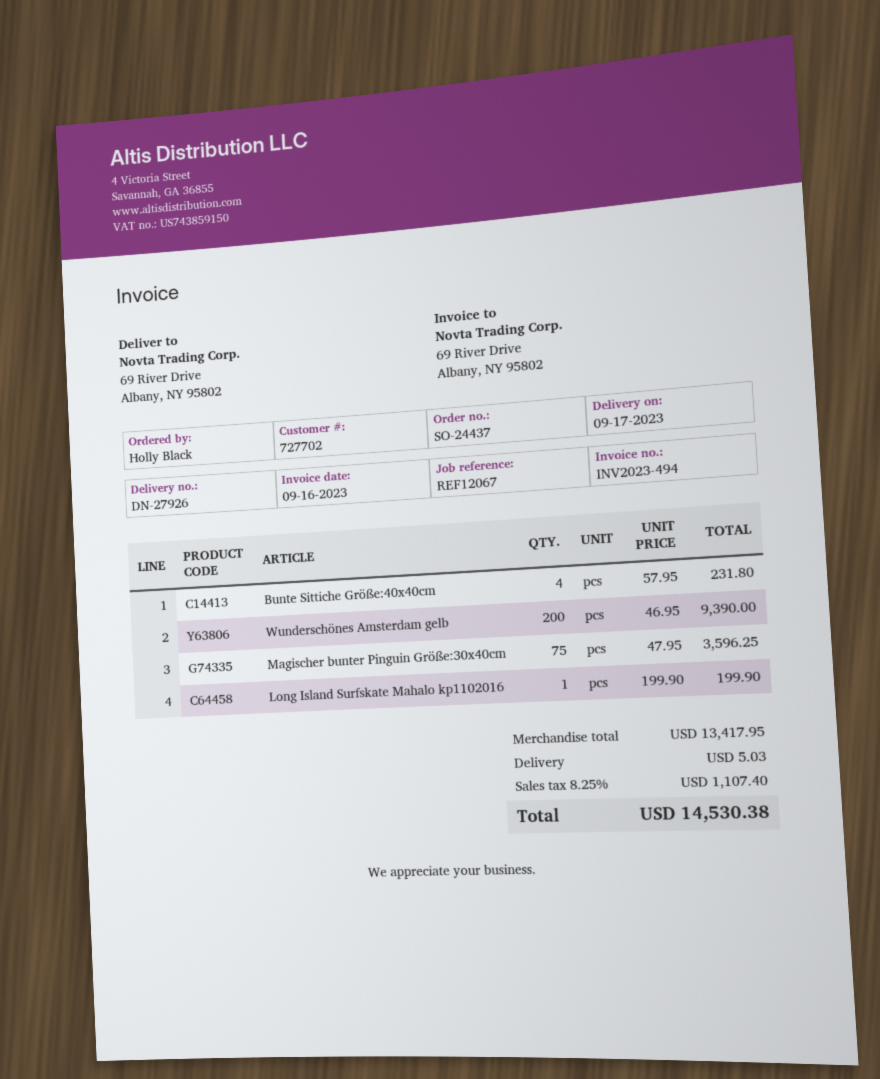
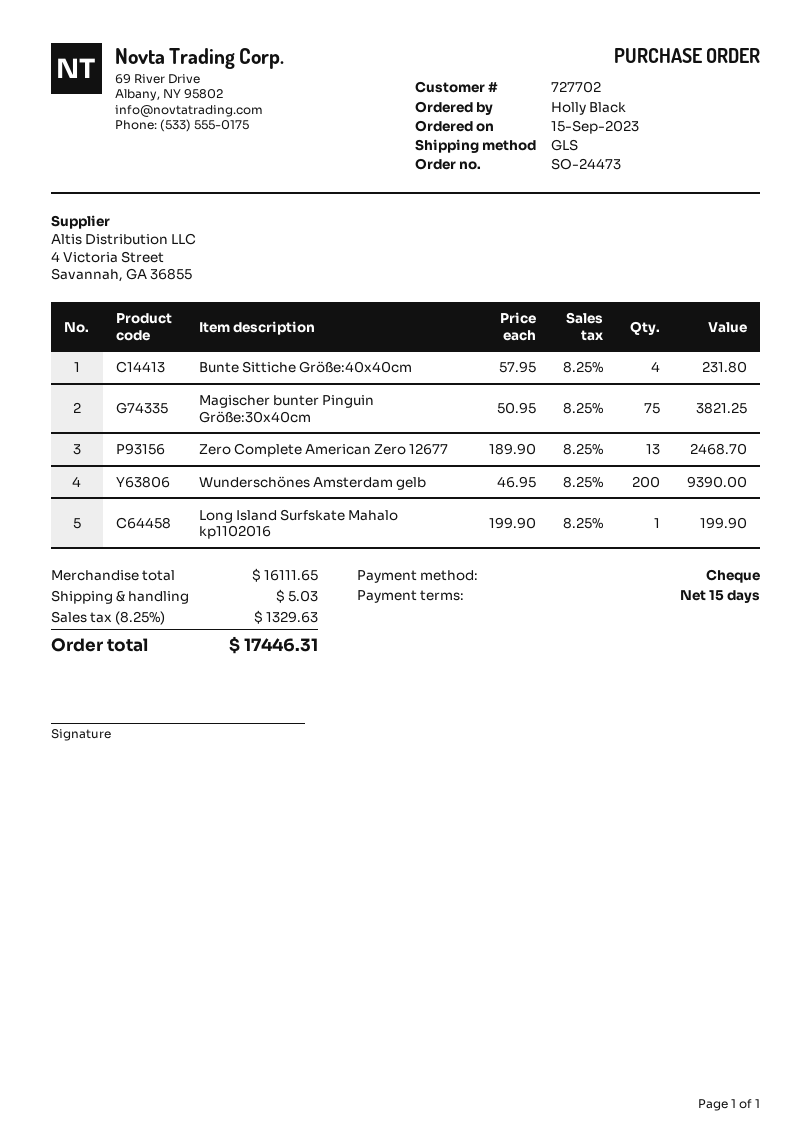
order number: SO-24437 -> SO-24473
Magischer bunter Pinguin Größe:30x40cm: 75 x 47.95 = 3596.25 -> 75 x 50.95 = 3821.25
Zero Complete American Zero 12677: none -> 13 x 189.90 = 2468.70
subtotal: 13417.95 -> 16111.65
tax: 8.25% = 1107.40 -> 8.25% = 1329.63
total: 14530.38 -> 17446.31

